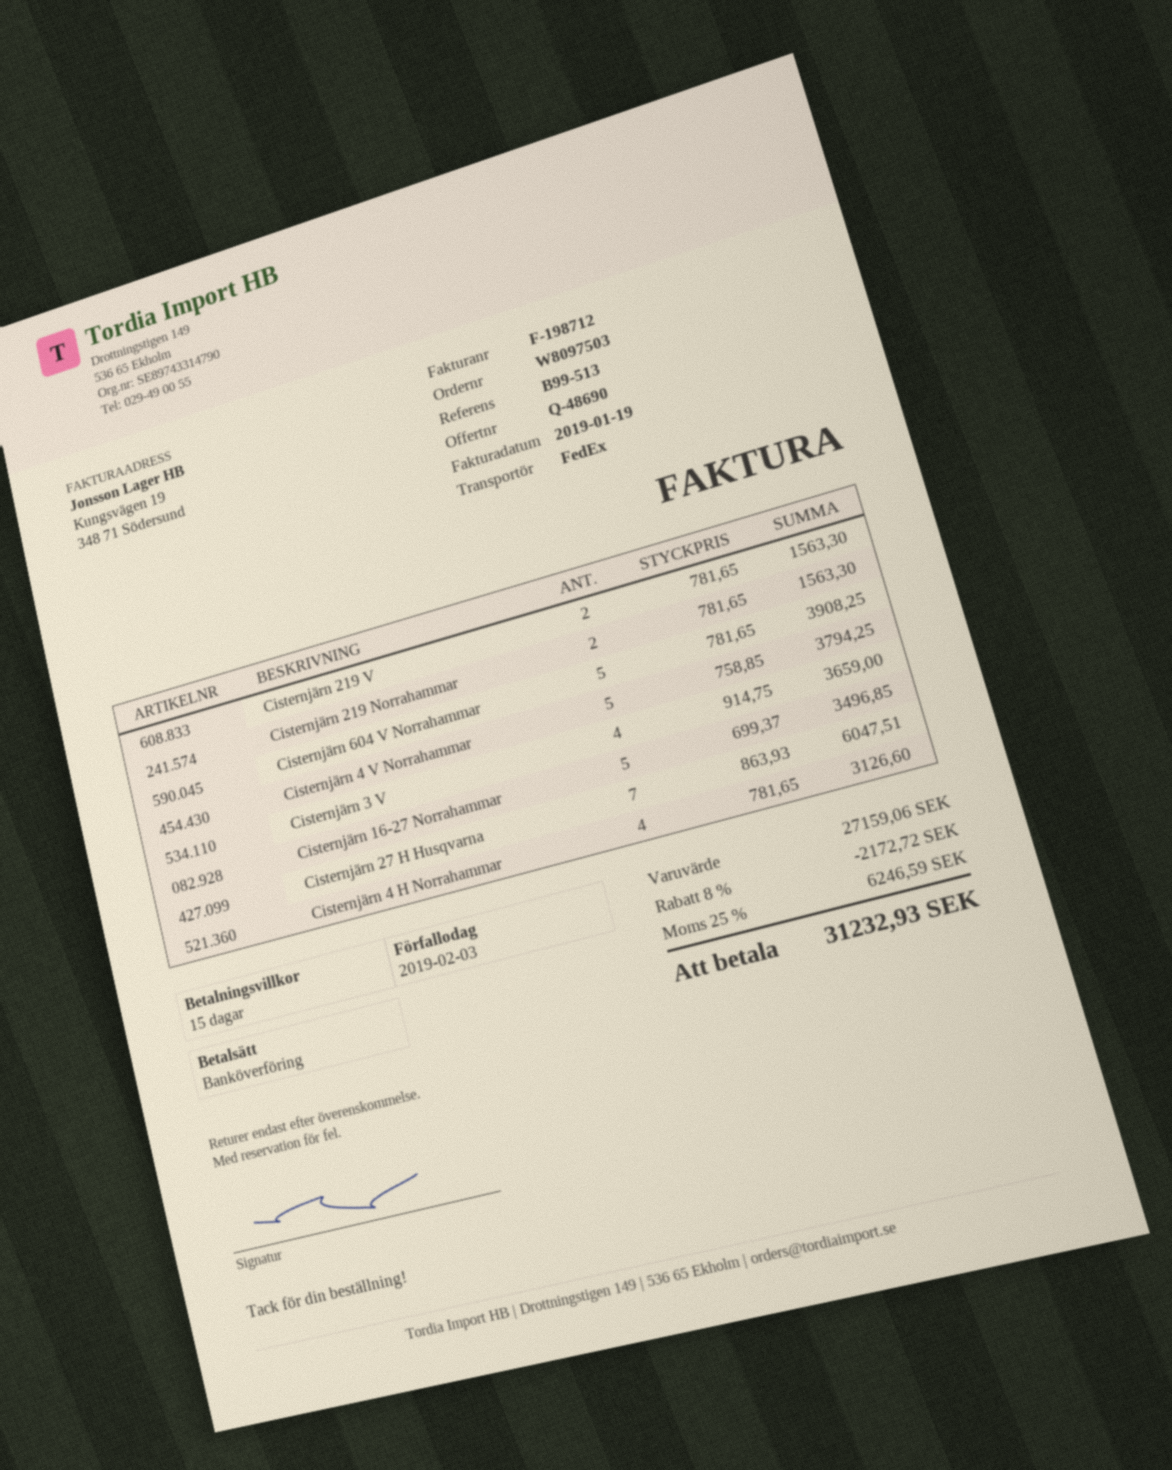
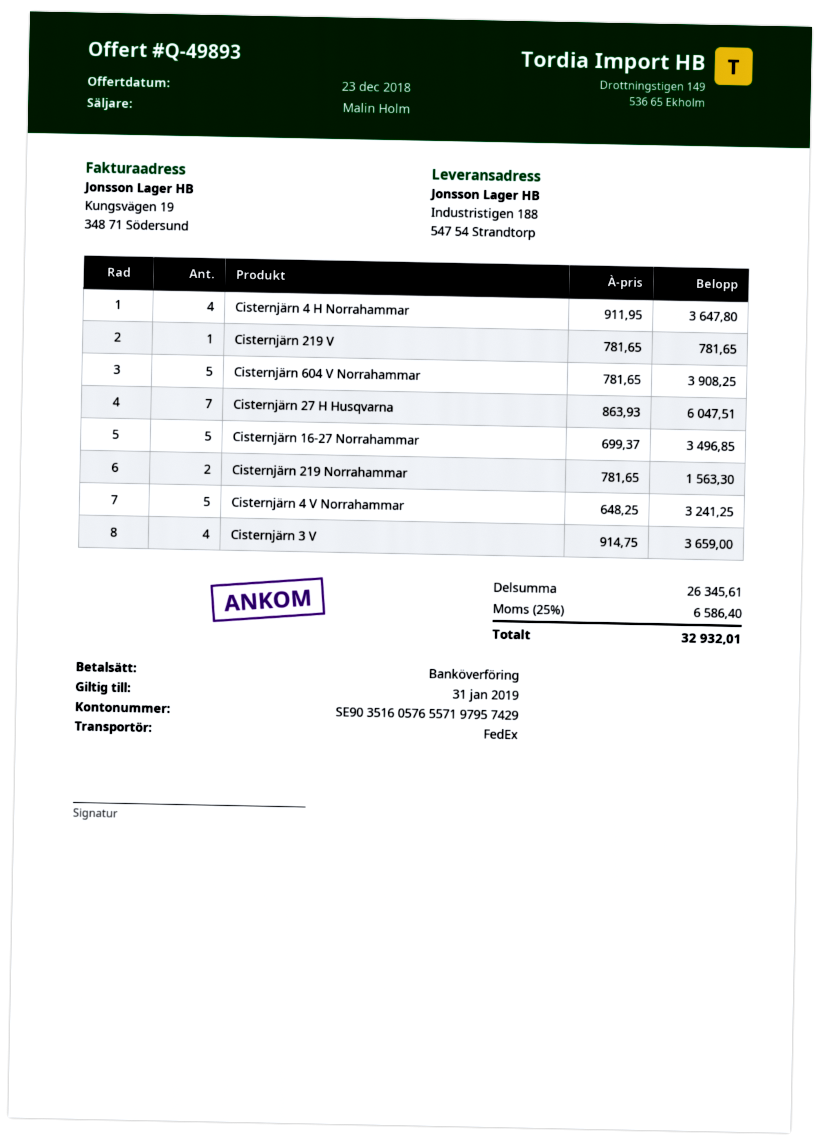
quote number: Q-48690 -> Q-49893
Cisternjärn 219 V: 2 x 781.65 = 1563.30 -> 1 x 781.65 = 781.65
Cisternjärn 4 V Norrahammar: 5 x 758.85 = 3794.25 -> 5 x 648.25 = 3241.25
Cisternjärn 4 H Norrahammar: 4 x 781.65 = 3126.60 -> 4 x 911.95 = 3647.80
subtotal: 27159.06 -> 26345.61
discount: 8% = 2172.72 -> none
tax: 25% = 6246.59 -> 25% = 6586.40
total: 31232.93 -> 32932.01

